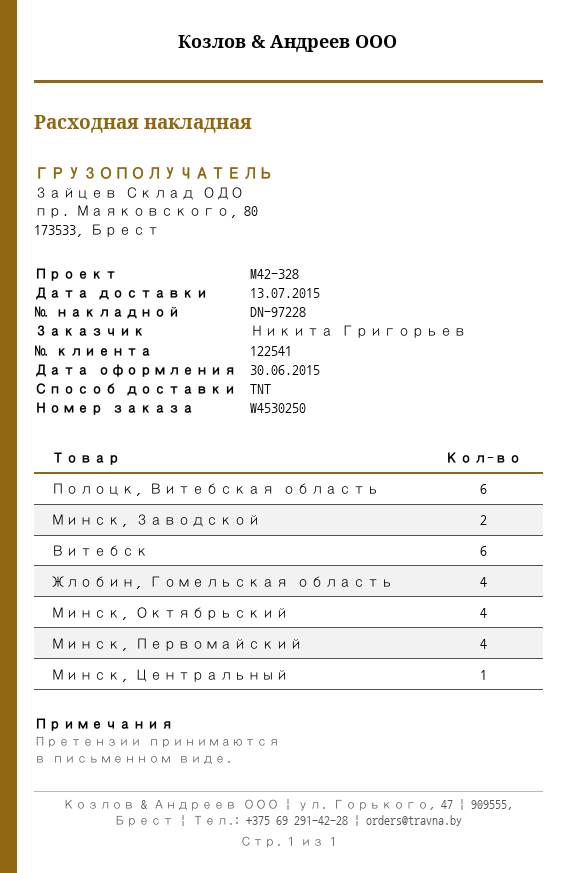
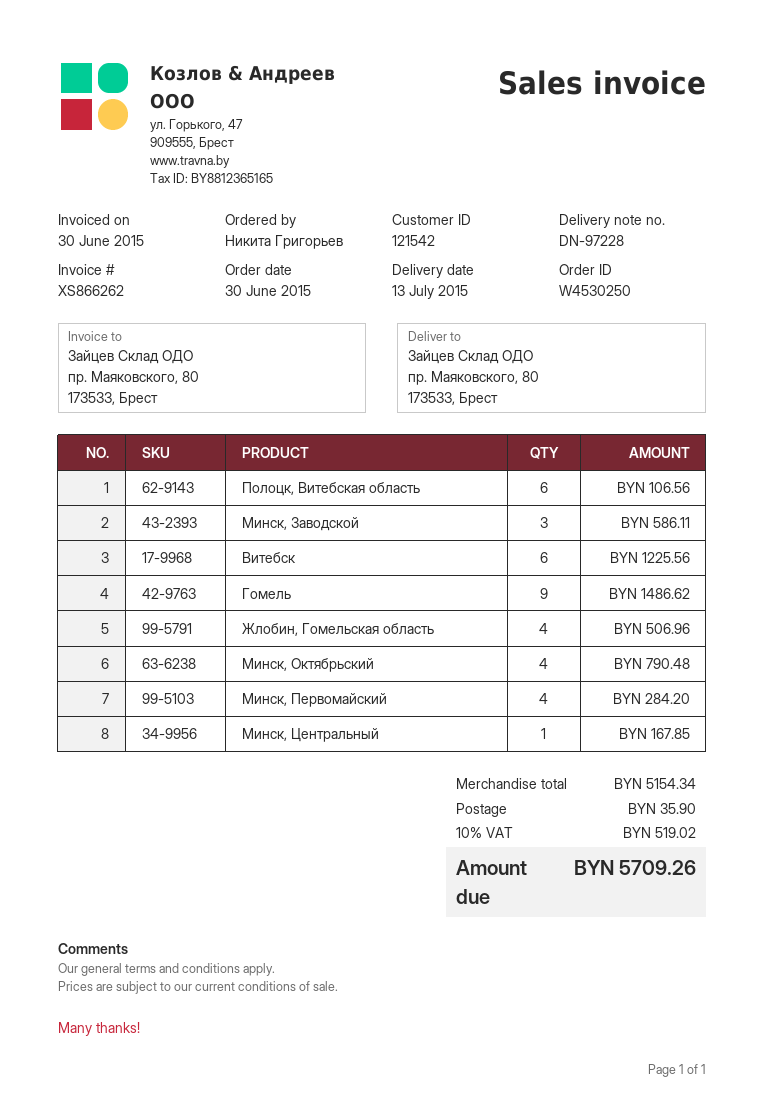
customer number: 122541 -> 121542
Минск, Заводской: 2 -> 3
Гомель: none -> 9

